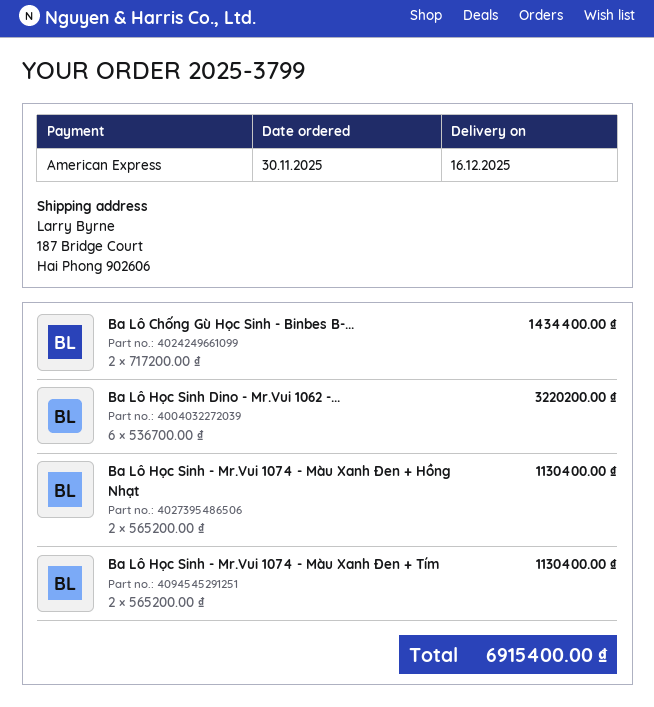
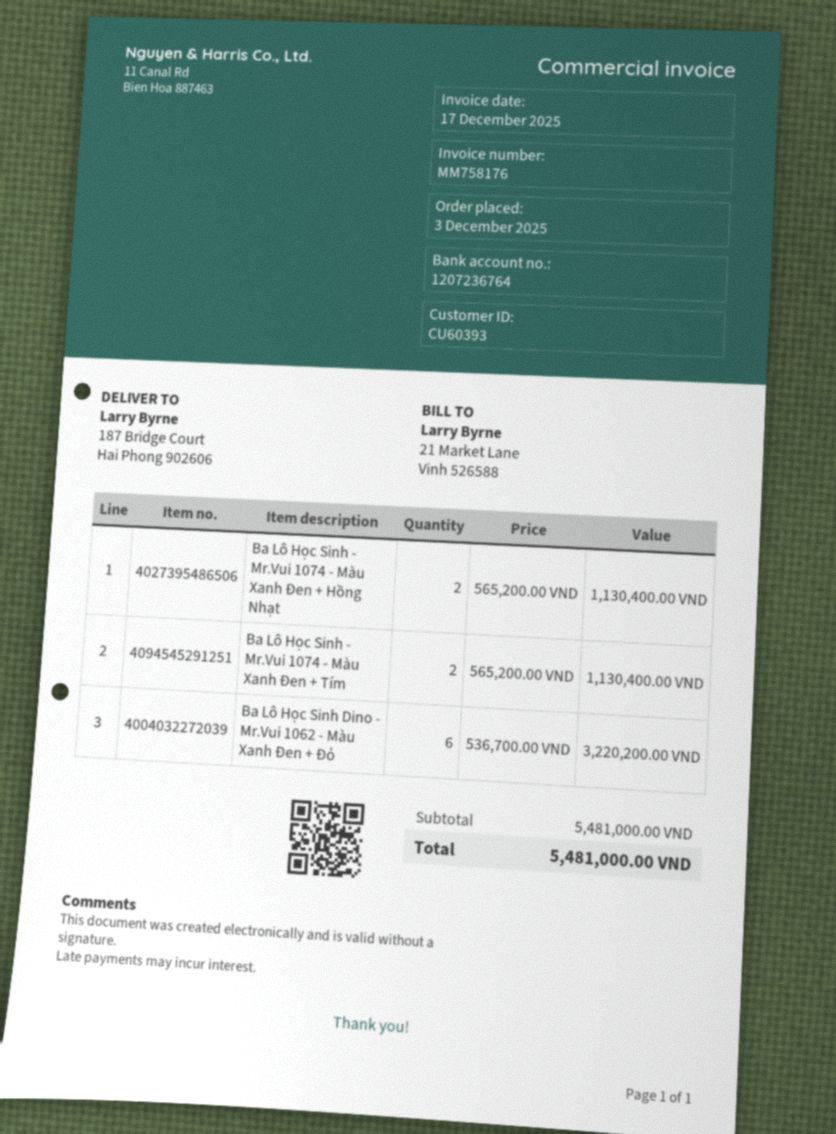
order date: 2025-11-30 -> 2025-12-03
Ba Lô Chống Gù Học Sinh - Binbes B-...: 2 x 717200.00 = 1434400.00 -> none
total: 6915400.00 -> 5481000.00

